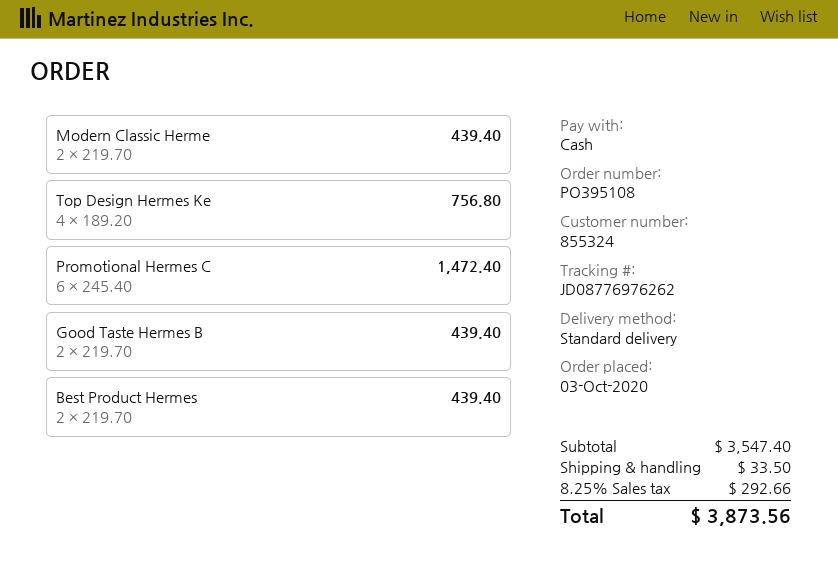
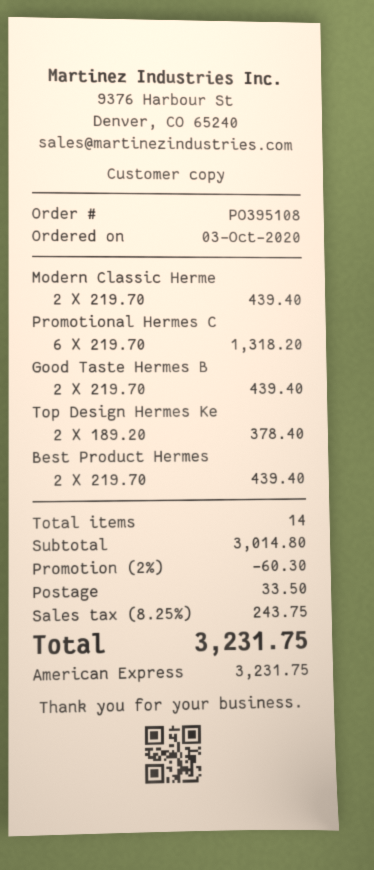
payment method: cash -> American Express
Top Design Hermes Ke: 4 x 189.20 = 756.80 -> 2 x 189.20 = 378.40
Promotional Hermes C: 6 x 245.40 = 1472.40 -> 6 x 219.70 = 1318.20
subtotal: 3547.40 -> 3014.80
discount: none -> 2% = 60.30
tax: 8.25% = 292.66 -> 8.25% = 243.75
total: 3873.56 -> 3231.75

